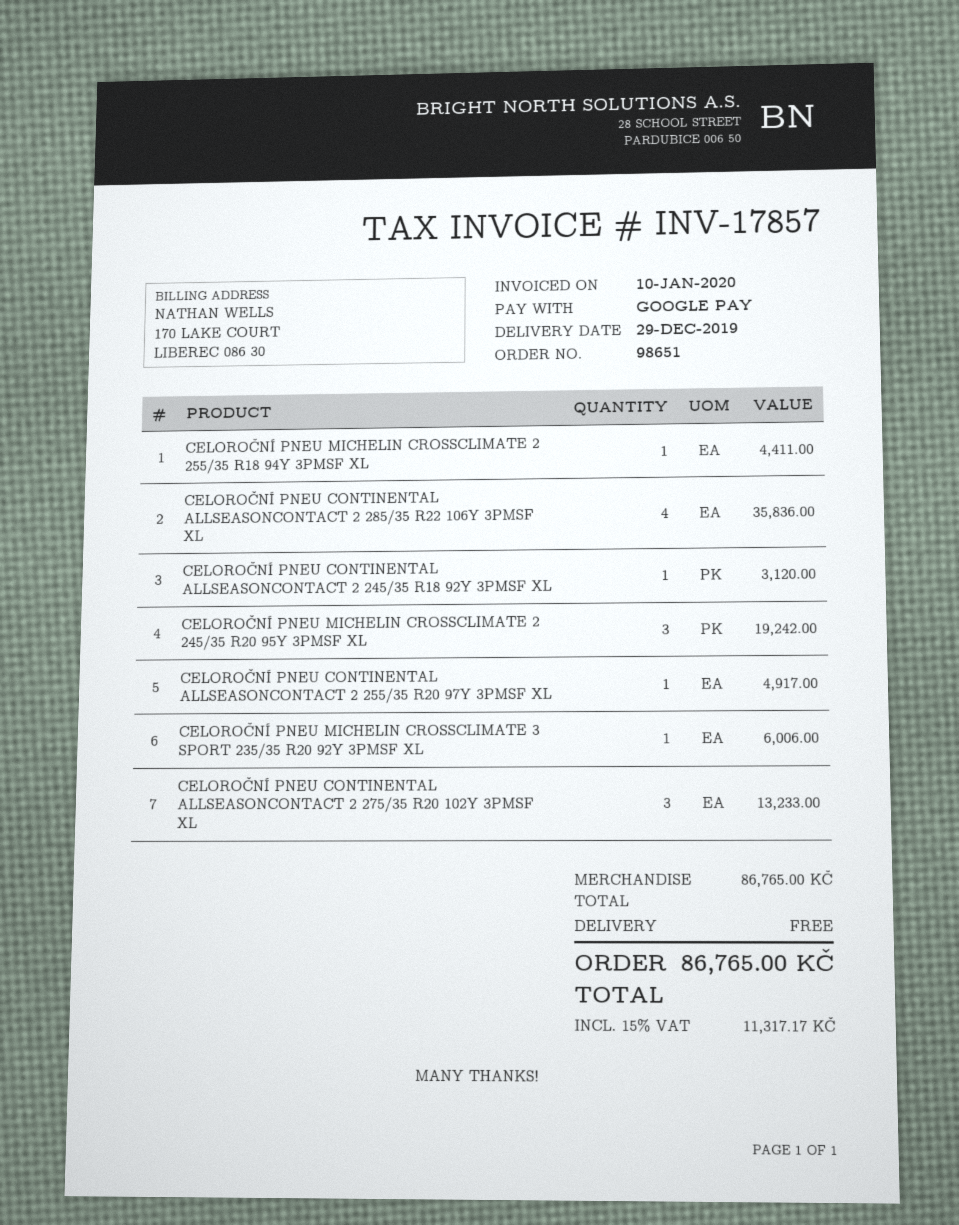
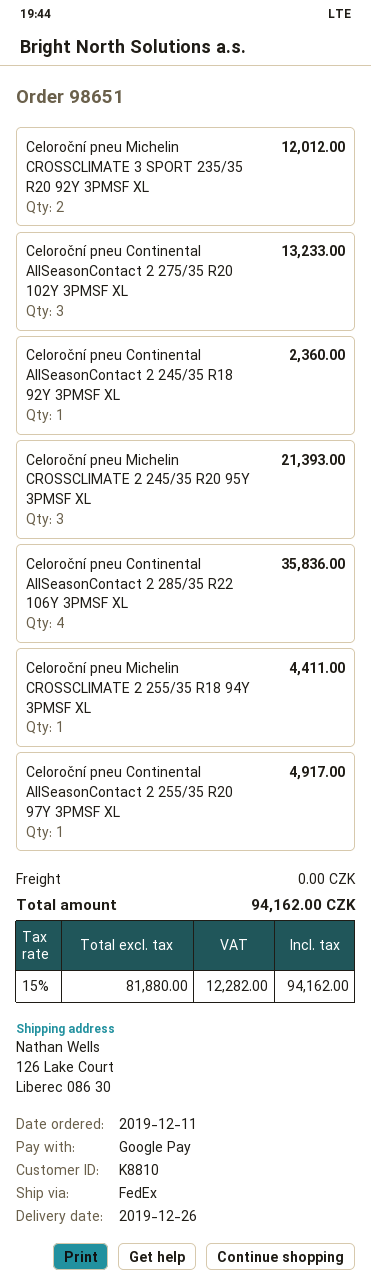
delivery date: 2019-12-29 -> 2019-12-26
CELOROČNÍ PNEU CONTINENTAL ALLSEASONCONTACT 2 245/35 R18 92Y 3PMSF XL: 1 for 3120.00 -> 1 for 2360.00
CELOROČNÍ PNEU MICHELIN CROSSCLIMATE 2 245/35 R20 95Y 3PMSF XL: 3 for 19242.00 -> 3 for 21393.00
CELOROČNÍ PNEU MICHELIN CROSSCLIMATE 3 SPORT 235/35 R20 92Y 3PMSF XL: 1 for 6006.00 -> 2 for 12012.00
tax: 15% = 11317.17 -> 15% = 12282.00
total: 86765.00 -> 94162.00

